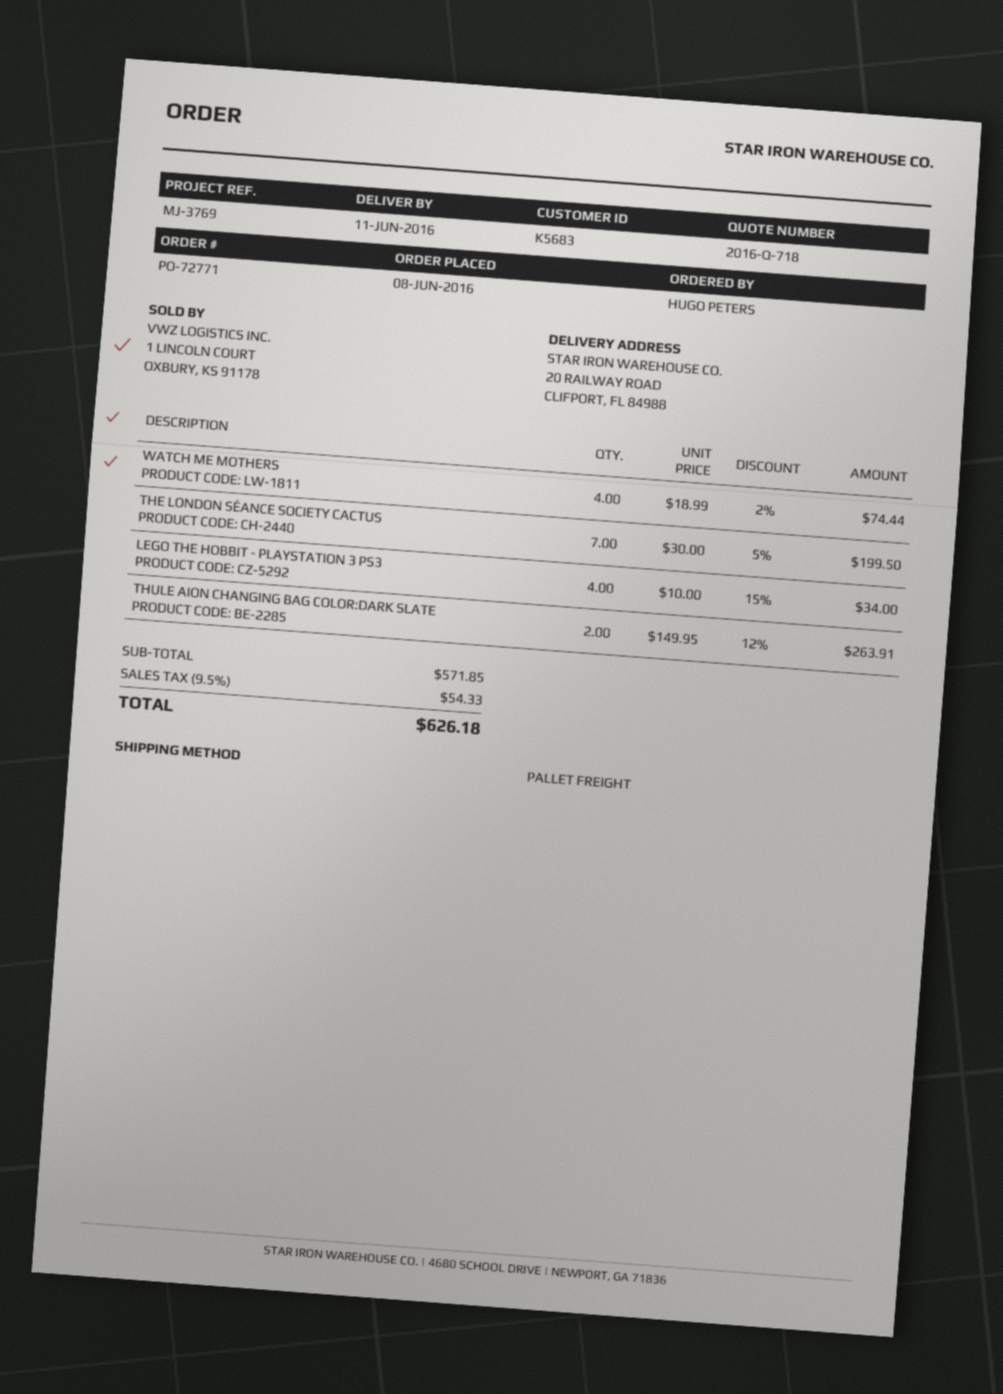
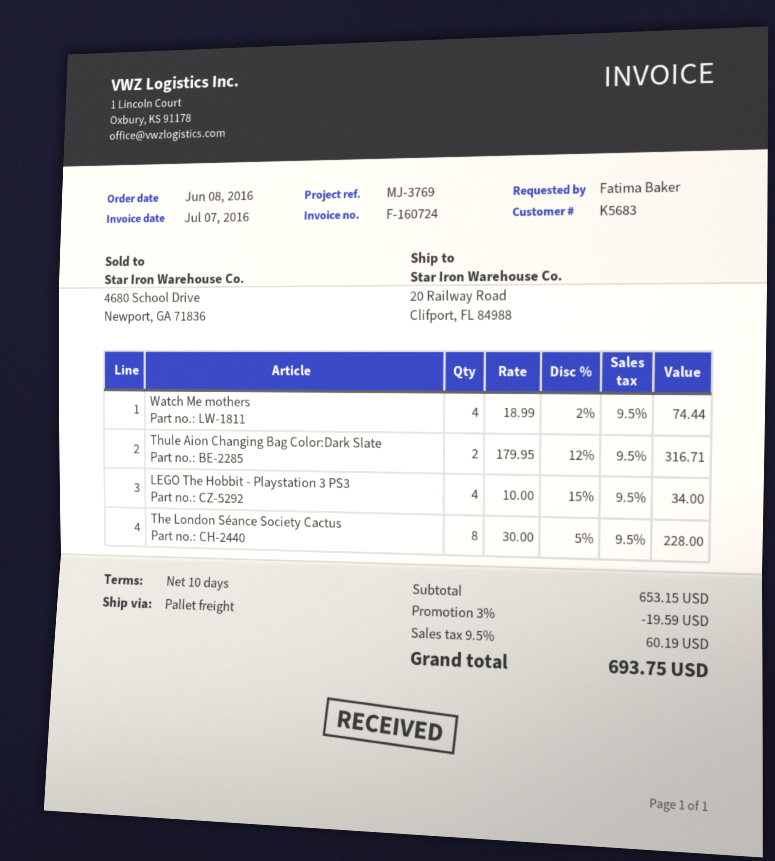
ordered by: HUGO PETERS -> Fatima Baker
THE LONDON SÉANCE SOCIETY CACTUS: 7 x 30.00 - 5% = 199.50 -> 8 x 30.00 - 5% = 228.00
THULE AION CHANGING BAG COLOR:DARK SLATE: 2 x 149.95 - 12% = 263.91 -> 2 x 179.95 - 12% = 316.71
subtotal: 571.85 -> 653.15
discount: none -> 3% = 19.59
tax: 9.5% = 54.33 -> 9.5% = 60.19
total: 626.18 -> 693.75

